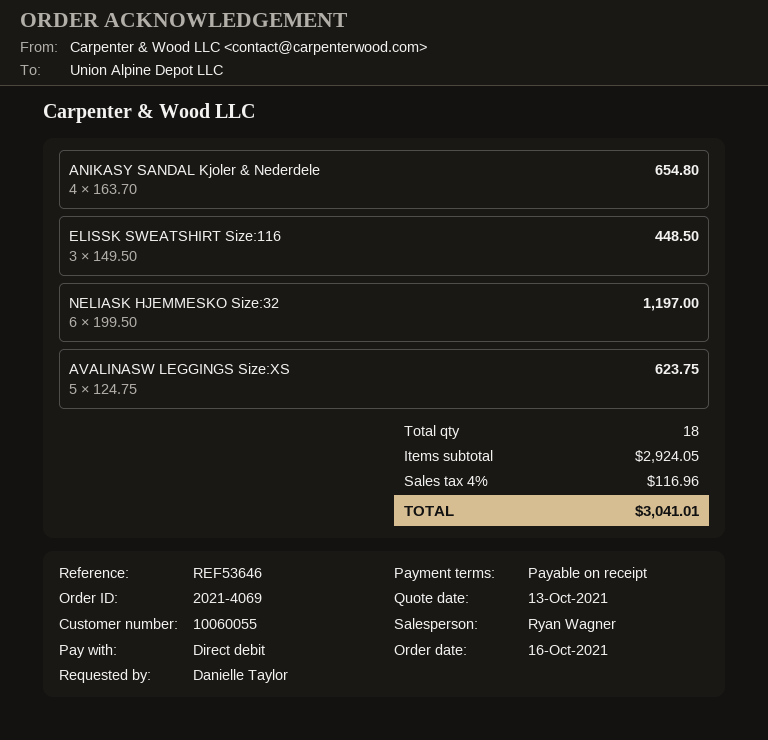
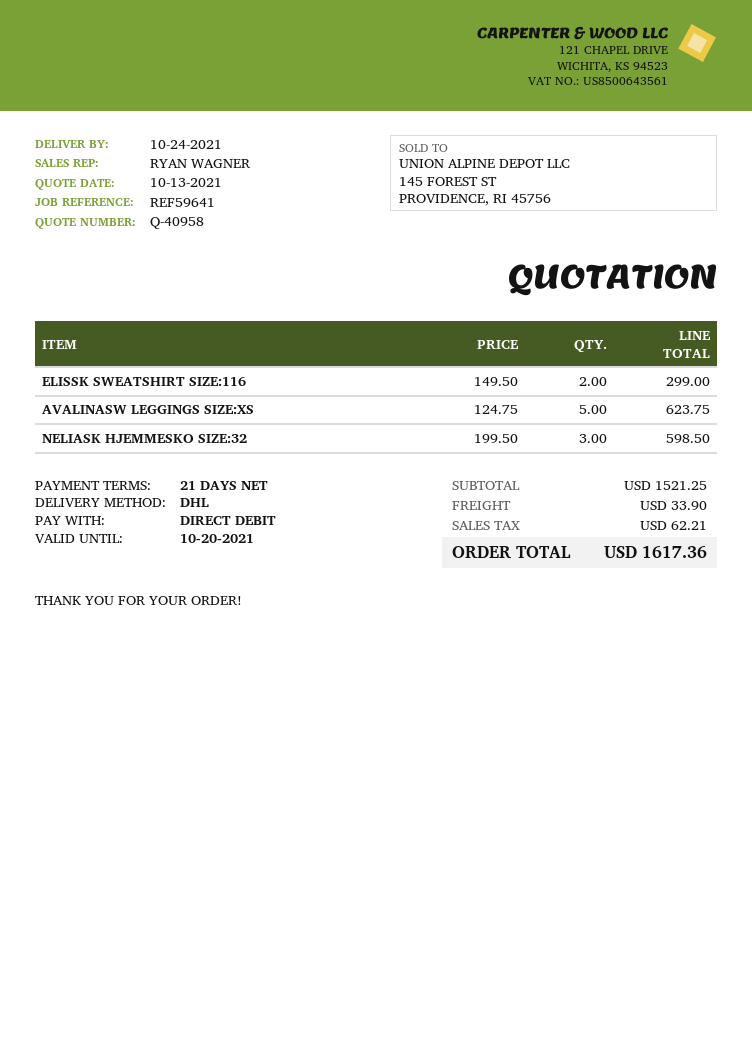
payment terms: on receipt -> 21 days
reference: REF53646 -> REF59641
ANIKASY SANDAL Kjoler & Nederdele: 4 x 163.70 = 654.80 -> none
ELISSK SWEATSHIRT Size:116: 3 x 149.50 = 448.50 -> 2 x 149.50 = 299.00
NELIASK HJEMMESKO Size:32: 6 x 199.50 = 1197.00 -> 3 x 199.50 = 598.50
subtotal: 2924.05 -> 1521.25
shipping: none -> 33.90
tax: 116.96 -> 62.21
total: 3041.01 -> 1617.36

